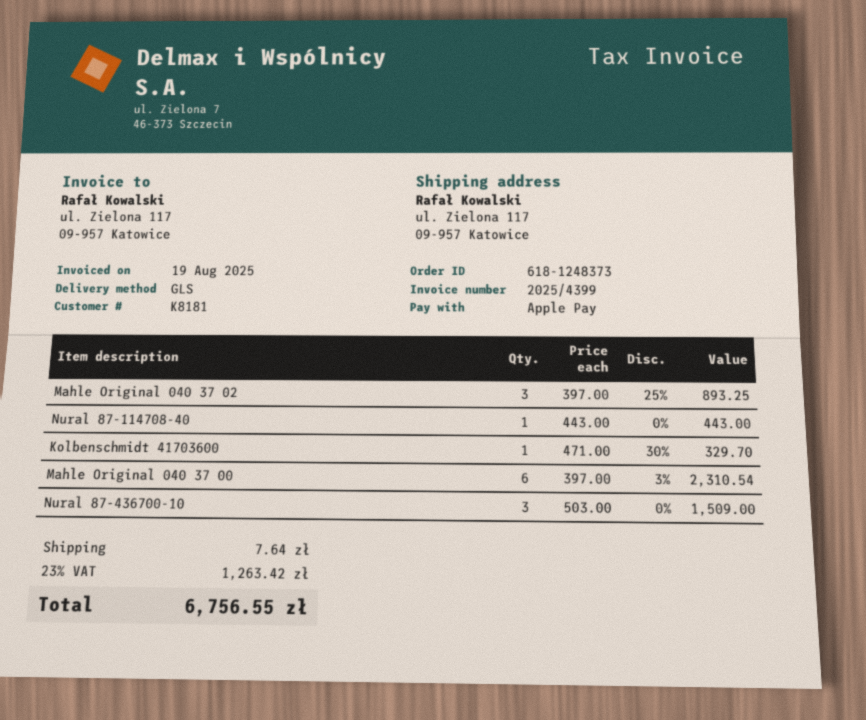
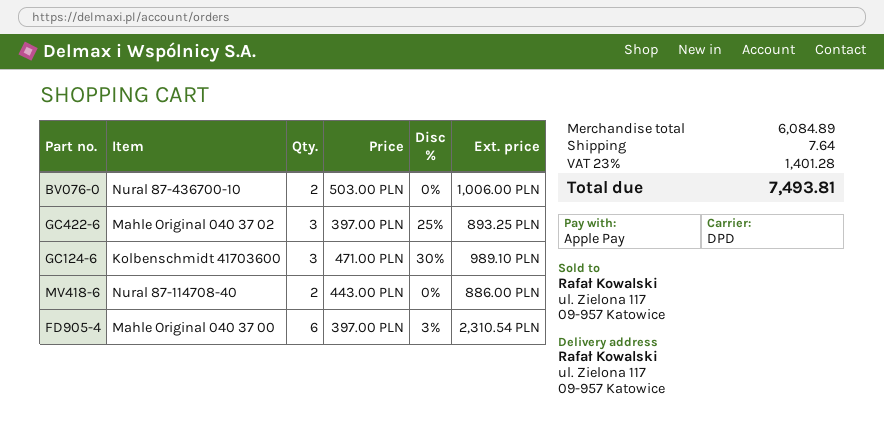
shipping method: GLS -> DPD
Nural 87-114708-40: 1 x 443.00 = 443.00 -> 2 x 443.00 = 886.00
Kolbenschmidt 41703600: 1 x 471.00 - 30% = 329.70 -> 3 x 471.00 - 30% = 989.10
Nural 87-436700-10: 3 x 503.00 = 1509.00 -> 2 x 503.00 = 1006.00
tax: 23% = 1263.42 -> 23% = 1401.28
total: 6756.55 -> 7493.81

